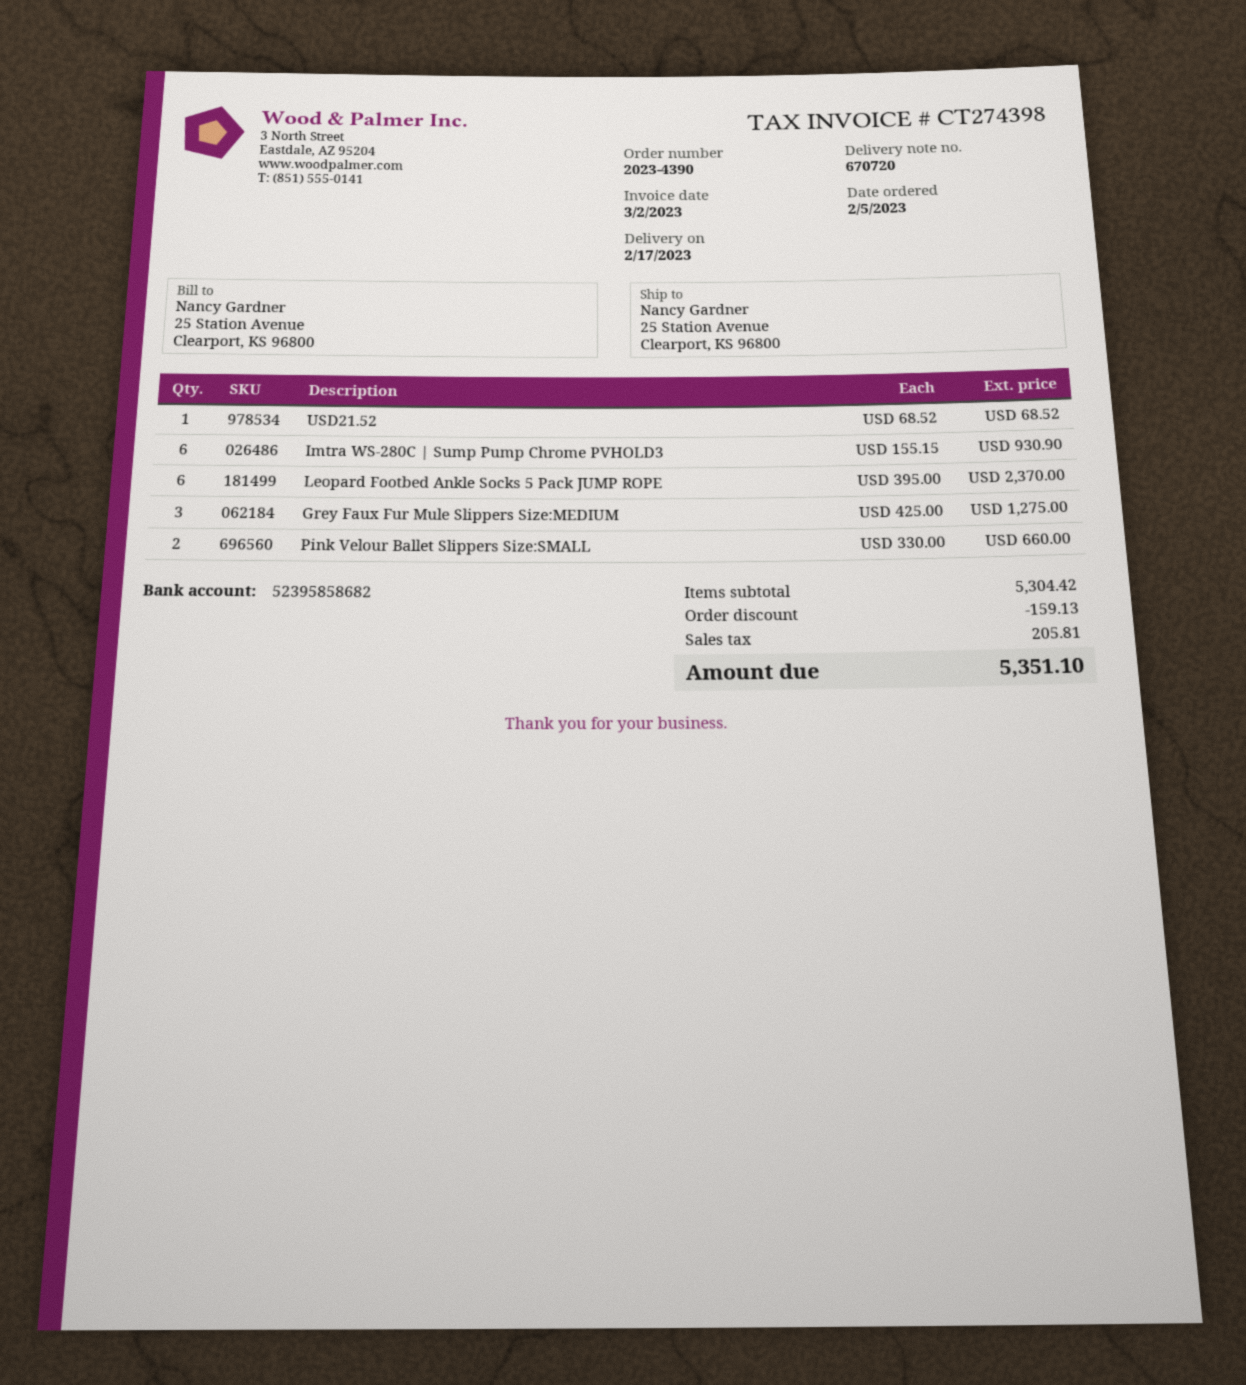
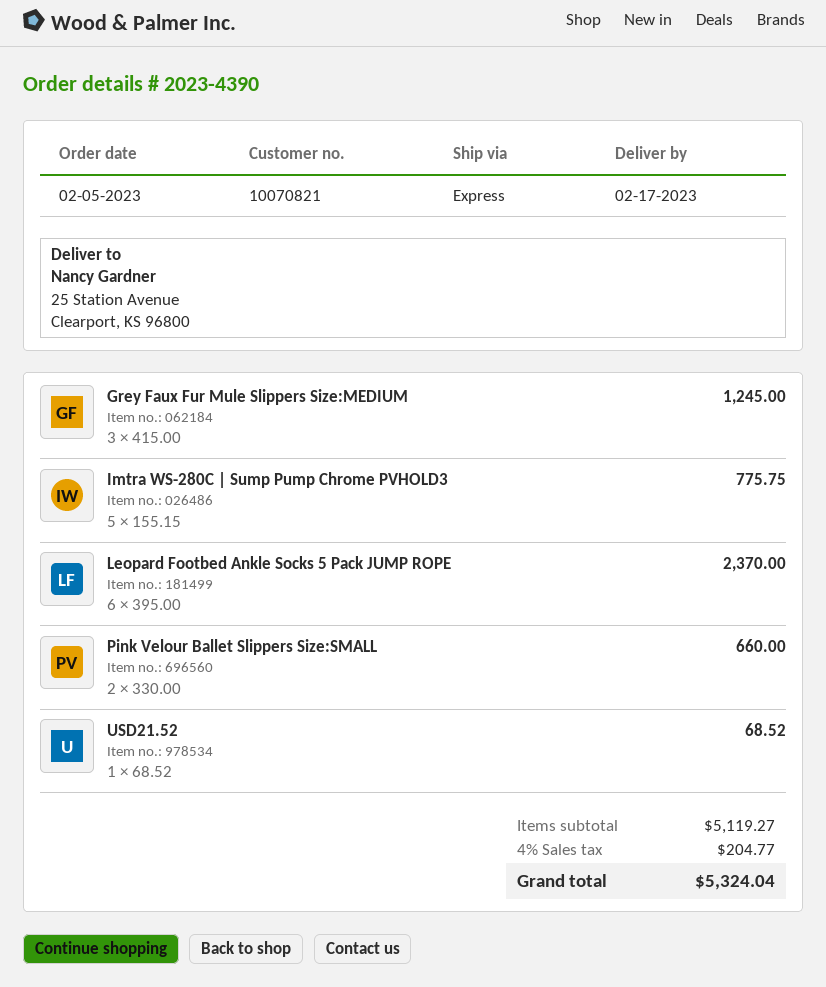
Imtra WS-280C | Sump Pump Chrome PVHOLD3: 6 x 155.15 = 930.90 -> 5 x 155.15 = 775.75
Grey Faux Fur Mule Slippers Size:MEDIUM: 3 x 425.00 = 1275.00 -> 3 x 415.00 = 1245.00
subtotal: 5304.42 -> 5119.27
discount: 159.13 -> none
tax: 205.81 -> 204.77
total: 5351.10 -> 5324.04

